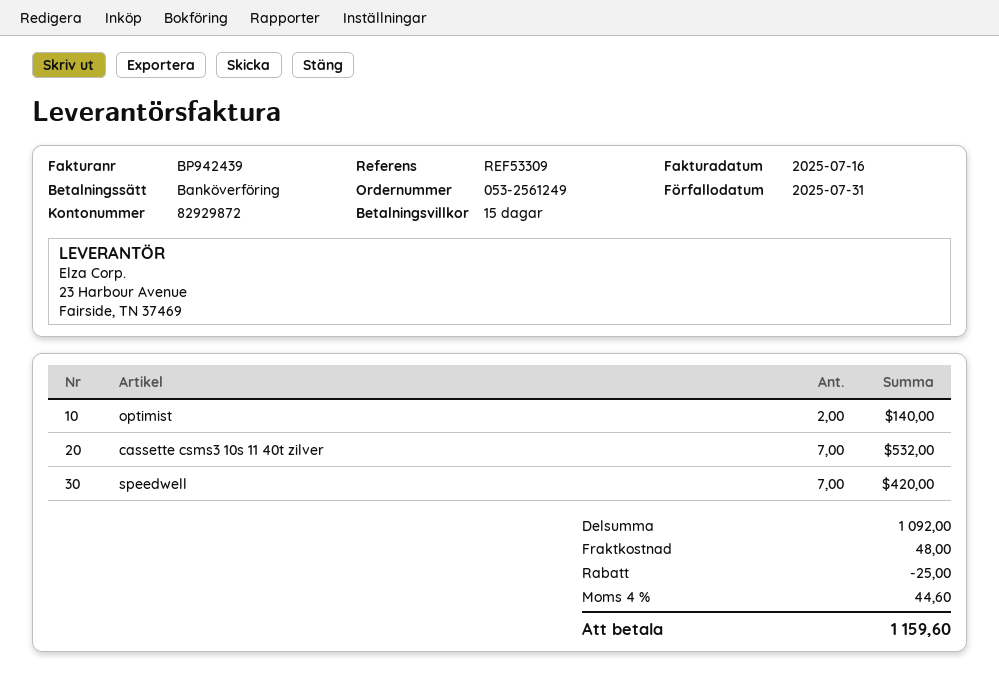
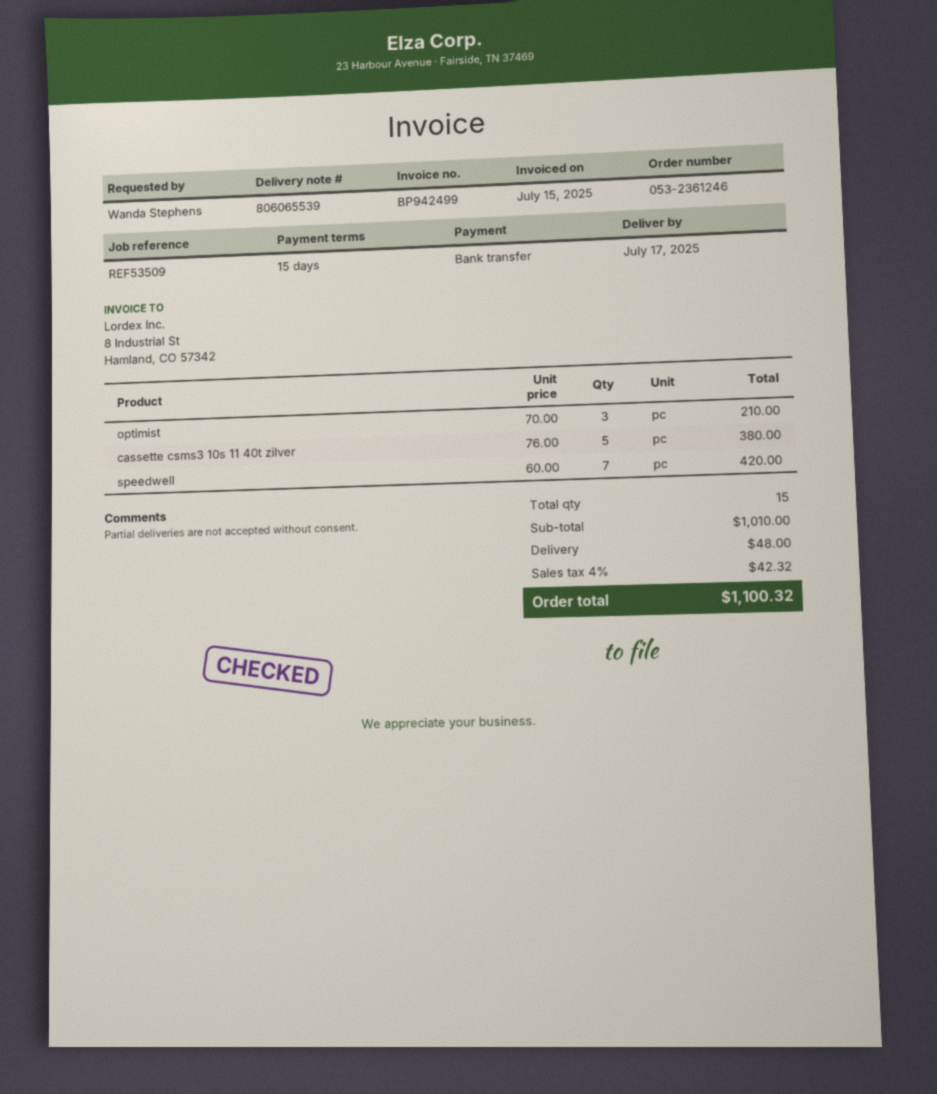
order number: 053-2561249 -> 053-2361246
invoice number: BP942439 -> BP942499
invoice date: 2025-07-16 -> 2025-07-15
reference: REF53309 -> REF53509
optimist: 2 for 140.00 -> 3 for 210.00
cassette csms3 10s 11 40t zilver: 7 for 532.00 -> 5 for 380.00
subtotal: 1092.00 -> 1010.00
discount: 25.00 -> none
tax: 4% = 44.60 -> 4% = 42.32
total: 1159.60 -> 1100.32

